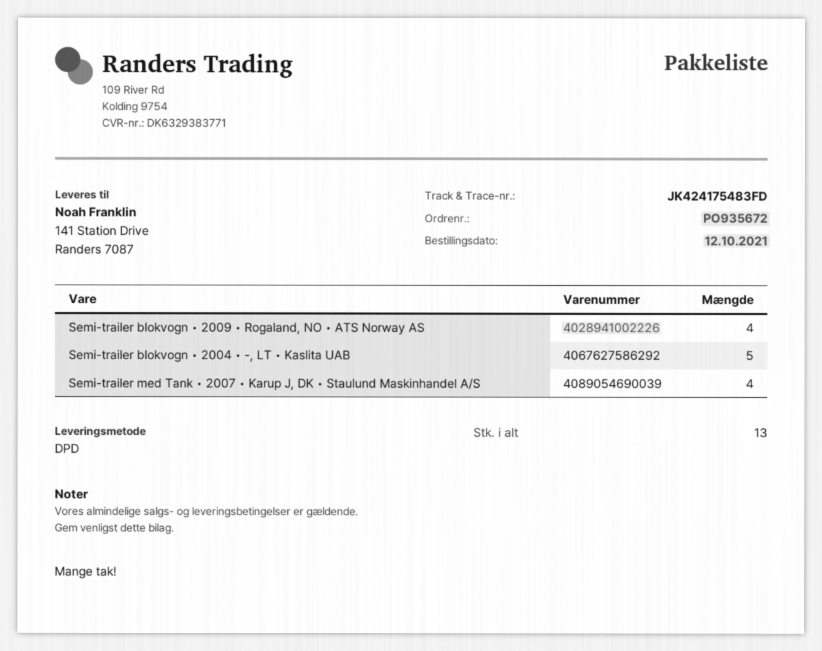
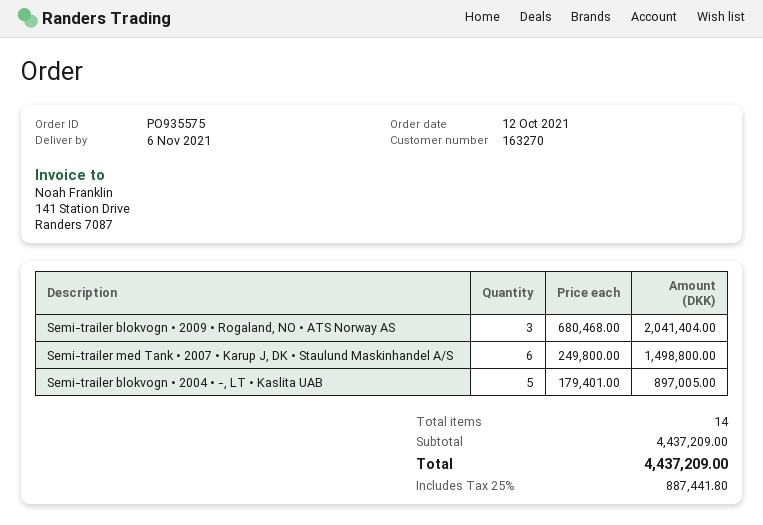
order number: PO935672 -> PO935575
Semi-trailer blokvogn • 2009 • Rogaland, NO • ATS Norway AS: 4 -> 3
Semi-trailer med Tank • 2007 • Karup J, DK • Staulund Maskinhandel A/S: 4 -> 6
total quantity: 13 -> 14

